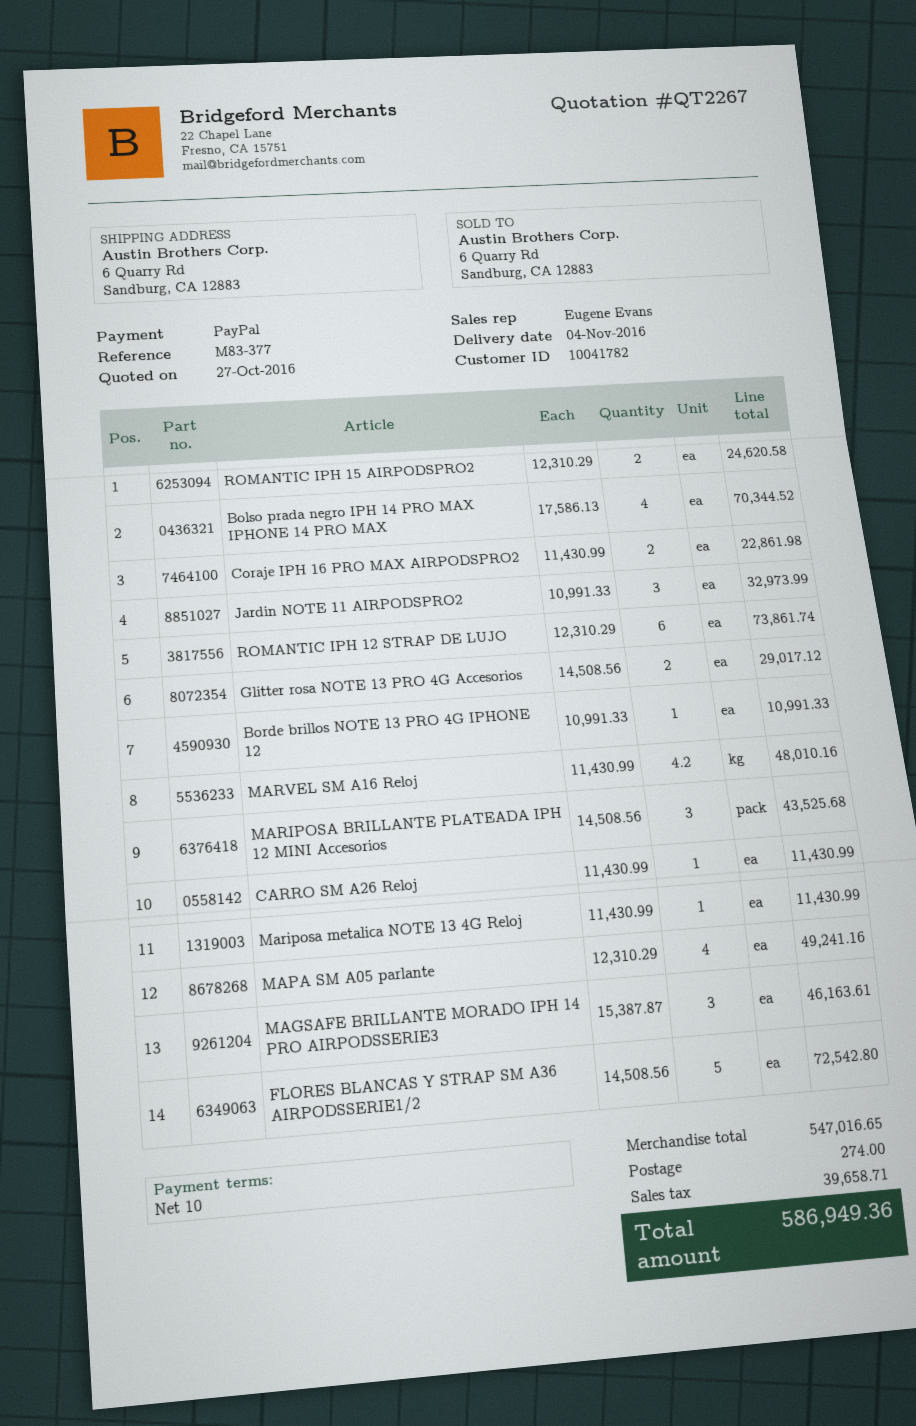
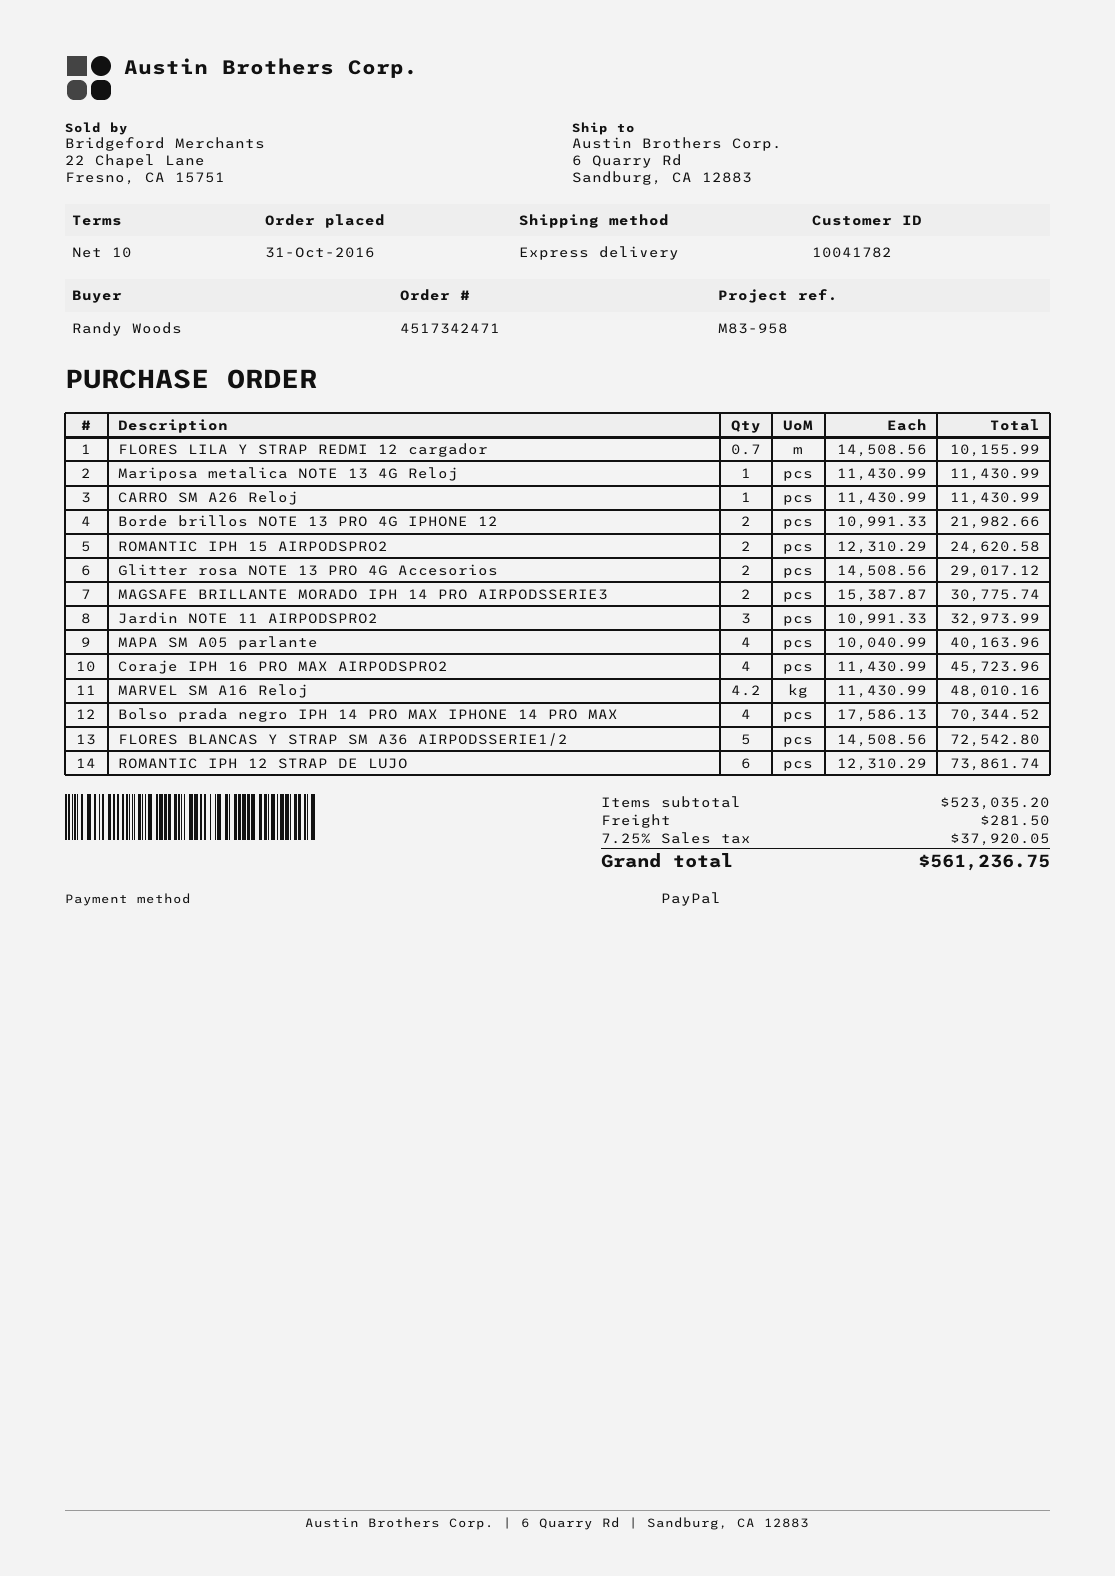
reference: M83-377 -> M83-958
Coraje IPH 16 PRO MAX AIRPODSPRO2: 2 x 11430.99 = 22861.98 -> 4 x 11430.99 = 45723.96
Borde brillos NOTE 13 PRO 4G IPHONE 12: 1 x 10991.33 = 10991.33 -> 2 x 10991.33 = 21982.66
MARIPOSA BRILLANTE PLATEADA IPH 12 MINI Accesorios: 3 x 14508.56 = 43525.68 -> none
MAPA SM A05 parlante: 4 x 12310.29 = 49241.16 -> 4 x 10040.99 = 40163.96
MAGSAFE BRILLANTE MORADO IPH 14 PRO AIRPODSSERIE3: 3 x 15387.87 = 46163.61 -> 2 x 15387.87 = 30775.74
FLORES LILA Y STRAP REDMI 12 cargador: none -> 0.7 x 14508.56 = 10155.99
subtotal: 547016.65 -> 523035.20
shipping: 274.00 -> 281.50
tax: 39658.71 -> 37920.05
total: 586949.36 -> 561236.75

